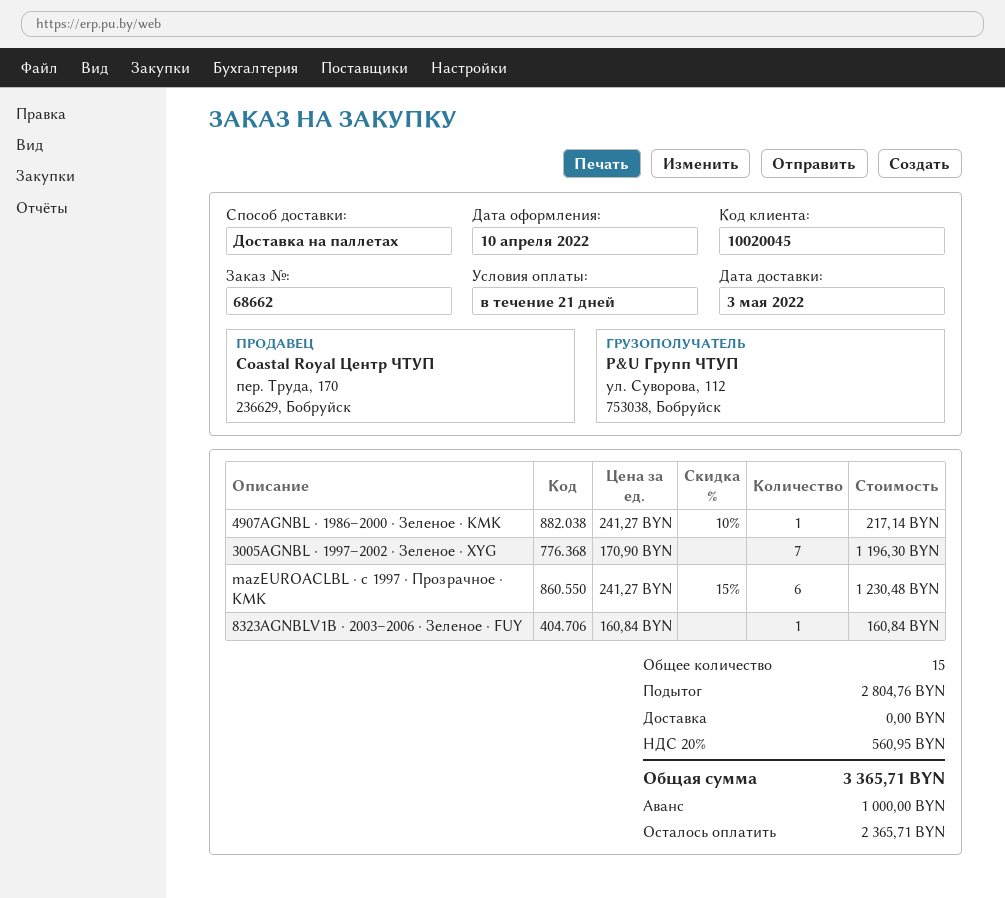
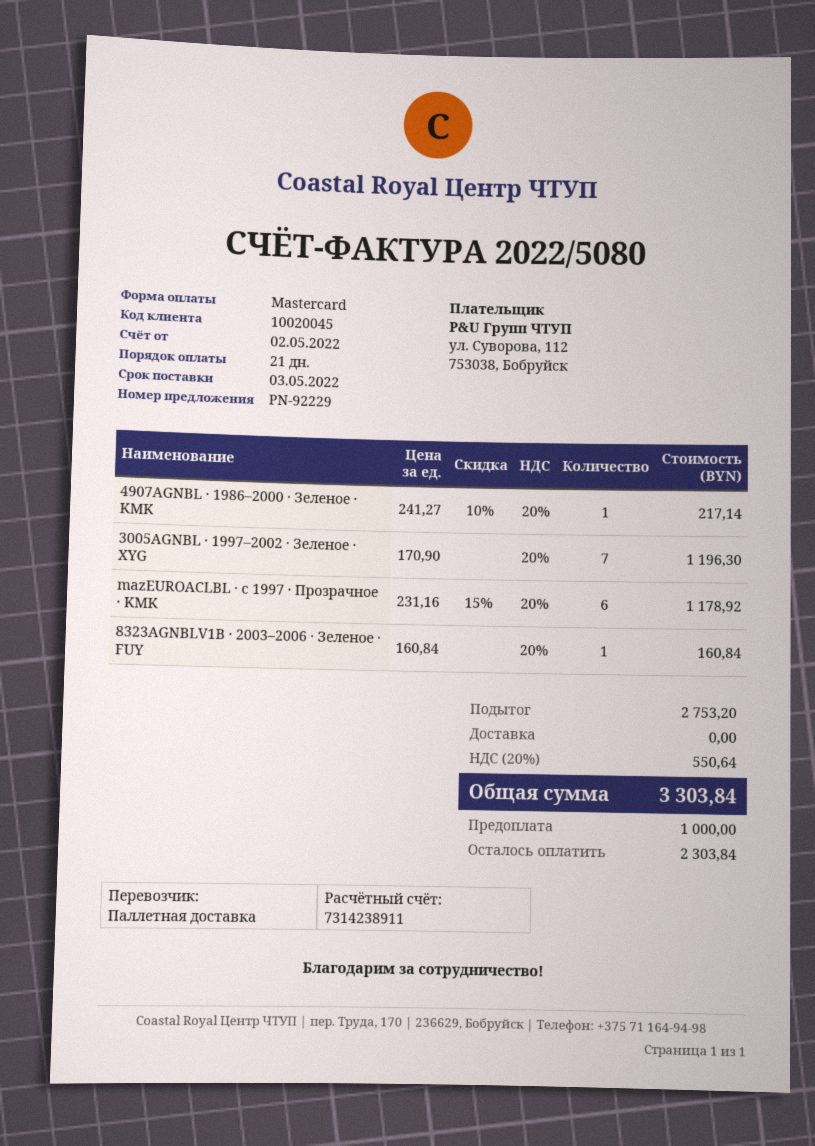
mazEUROACLBL · с 1997 · Прозрачное · KMK: 6 x 241.27 - 15% = 1230.48 -> 6 x 231.16 - 15% = 1178.92
subtotal: 2804.76 -> 2753.20
tax: 20% = 560.95 -> 20% = 550.64
total: 3365.71 -> 3303.84
balance: 2365.71 -> 2303.84

